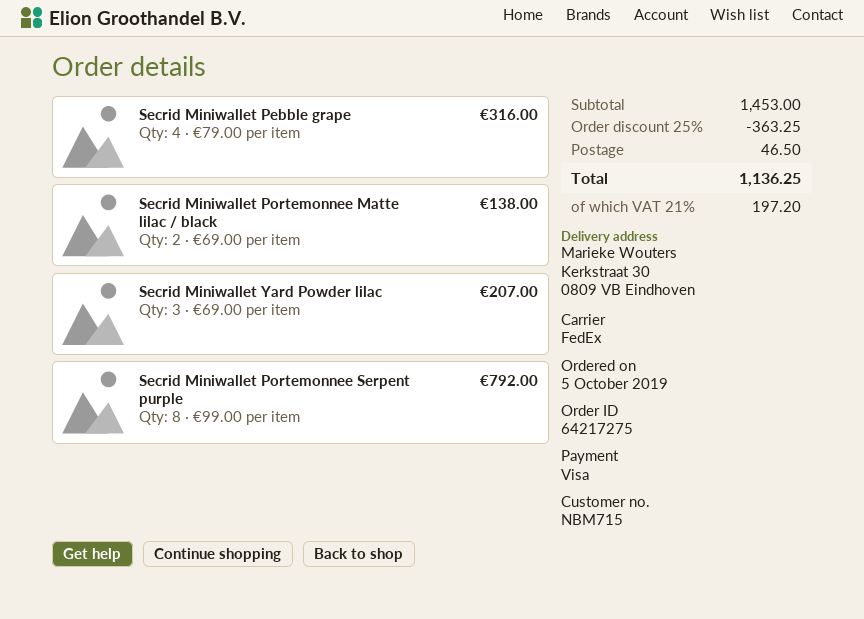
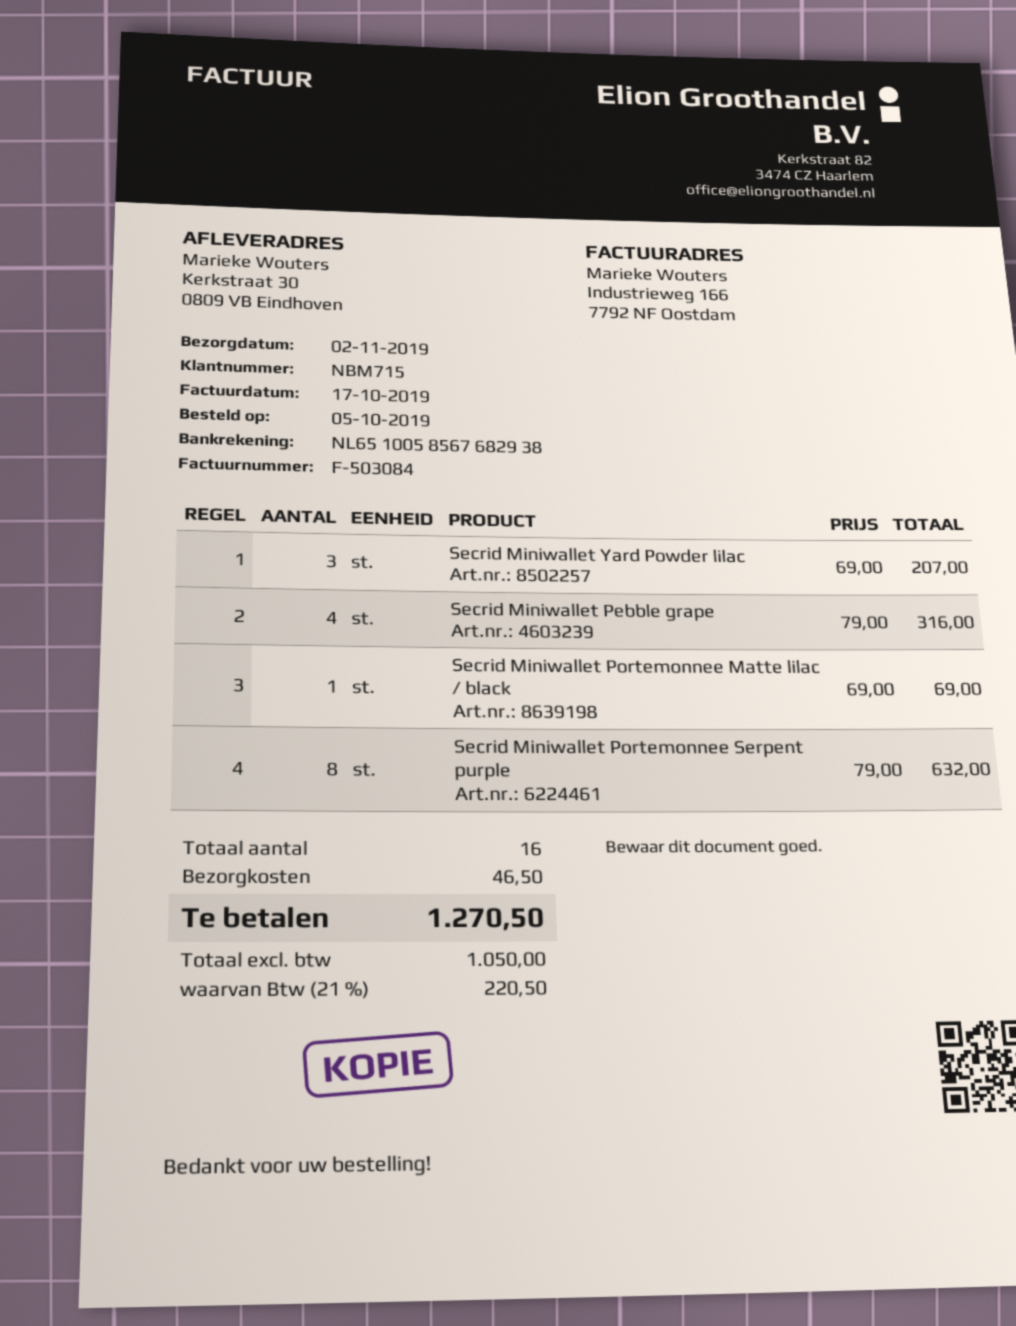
Secrid Miniwallet Portemonnee Matte lilac / black: 2 x 69.00 = 138.00 -> 1 x 69.00 = 69.00
Secrid Miniwallet Portemonnee Serpent purple: 8 x 99.00 = 792.00 -> 8 x 79.00 = 632.00
discount: 25% = 363.25 -> none
tax: 21% = 197.20 -> 21% = 220.50
total: 1136.25 -> 1270.50

